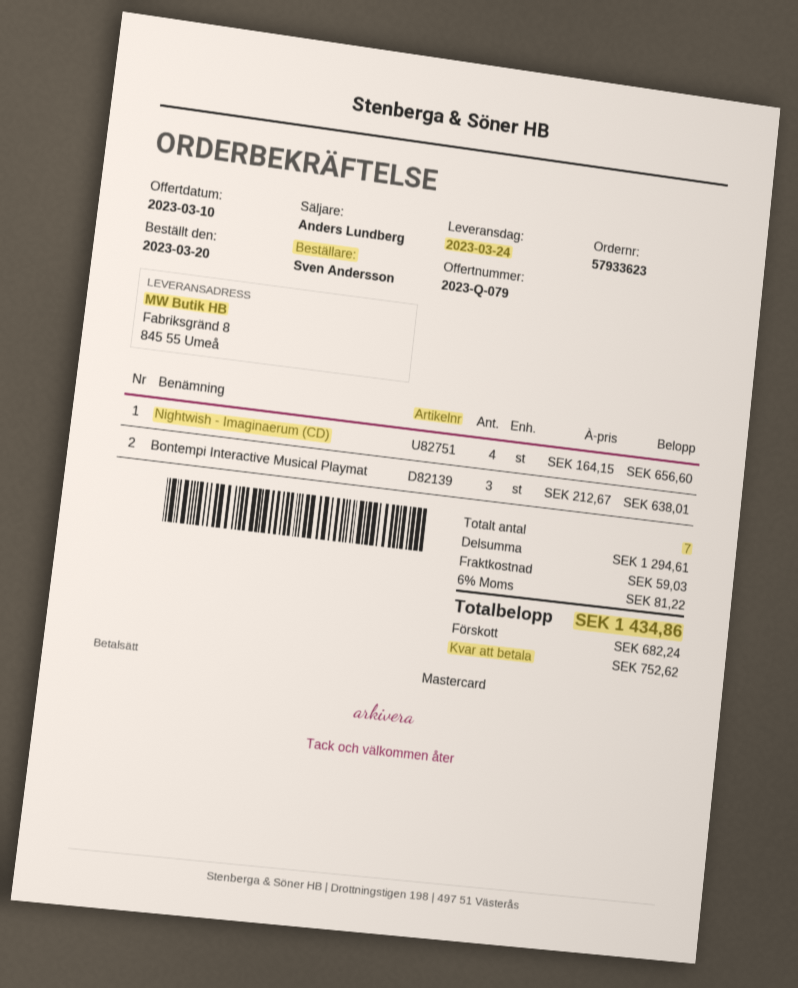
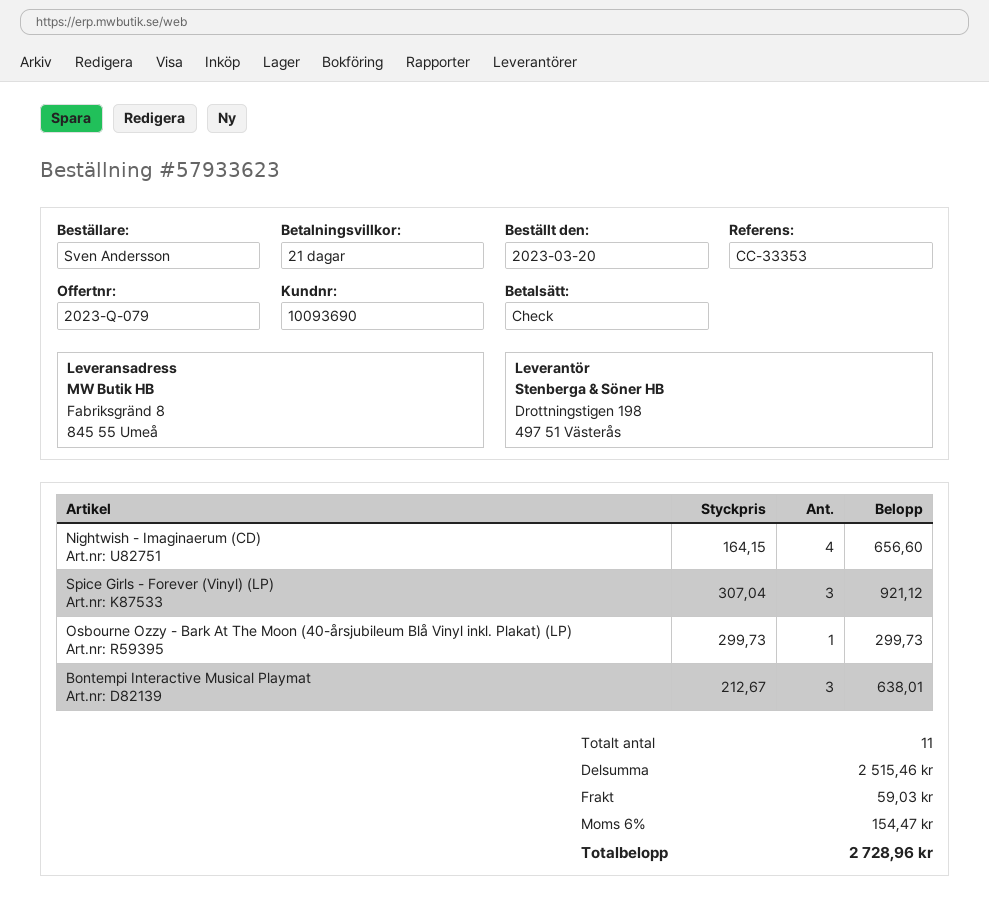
payment method: Mastercard -> cheque
Spice Girls - Forever (Vinyl) (LP): none -> 3 x 307.04 = 921.12
Osbourne Ozzy - Bark At The Moon (40-årsjubileum Blå Vinyl inkl. Plakat) (LP): none -> 1 x 299.73 = 299.73
total quantity: 7 -> 11
subtotal: 1294.61 -> 2515.46
tax: 6% = 81.22 -> 6% = 154.47
total: 1434.86 -> 2728.96

